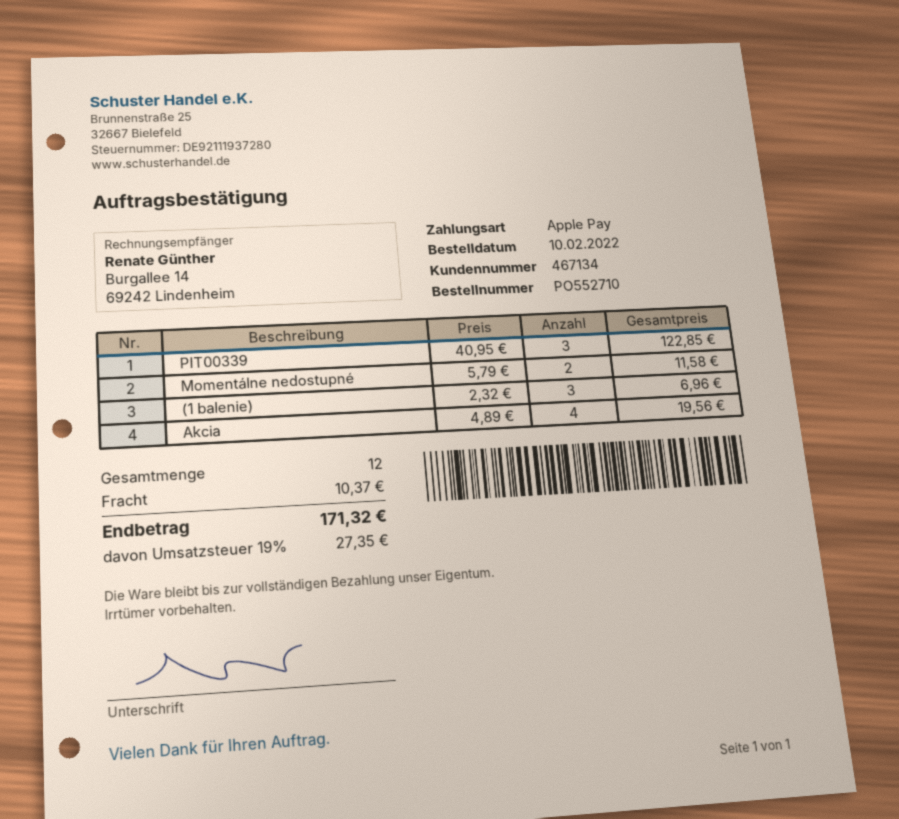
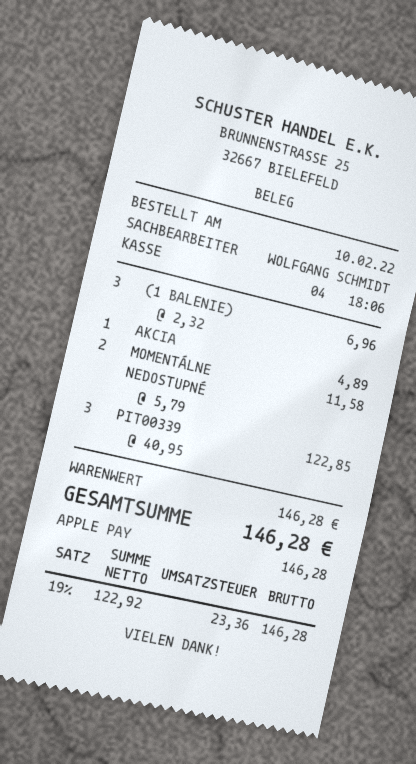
Akcia: 4 x 4.89 = 19.56 -> 1 x 4.89 = 4.89
shipping: 10.37 -> none
tax: 19% = 27.35 -> 19% = 23.36
total: 171.32 -> 146.28

